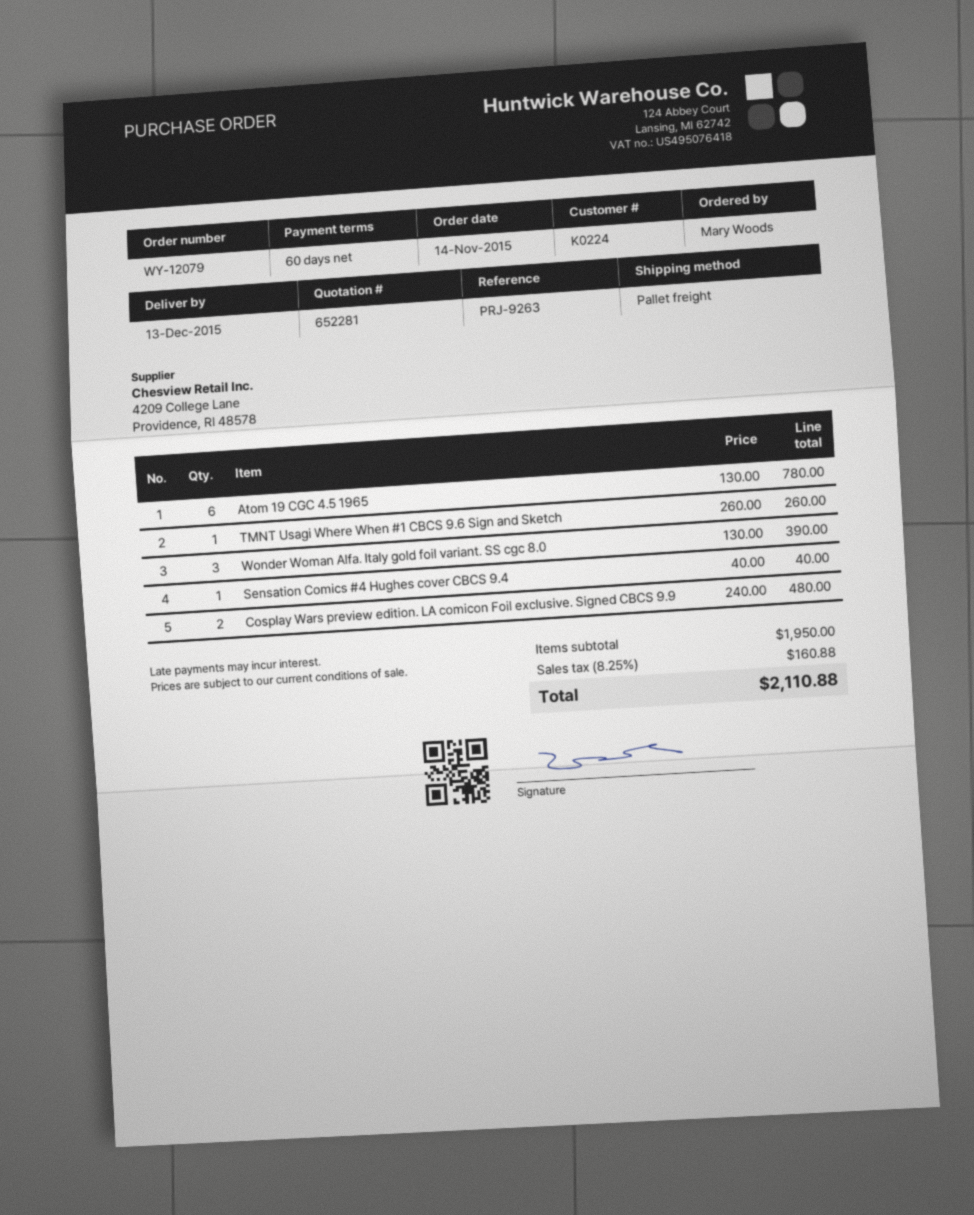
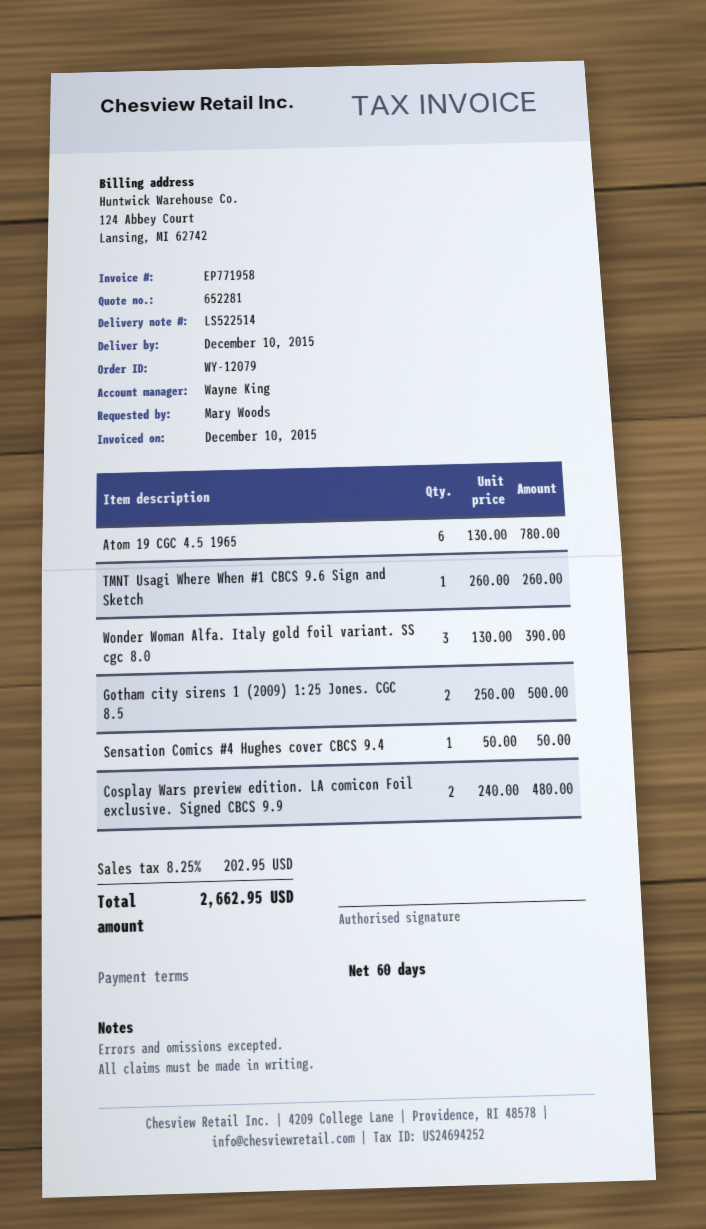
delivery date: 2015-12-13 -> 2015-12-10
Sensation Comics #4 Hughes cover CBCS 9.4: 1 x 40.00 = 40.00 -> 1 x 50.00 = 50.00
Gotham city sirens 1 (2009) 1:25 Jones. CGC 8.5: none -> 2 x 250.00 = 500.00
tax: 8.25% = 160.88 -> 8.25% = 202.95
total: 2110.88 -> 2662.95

